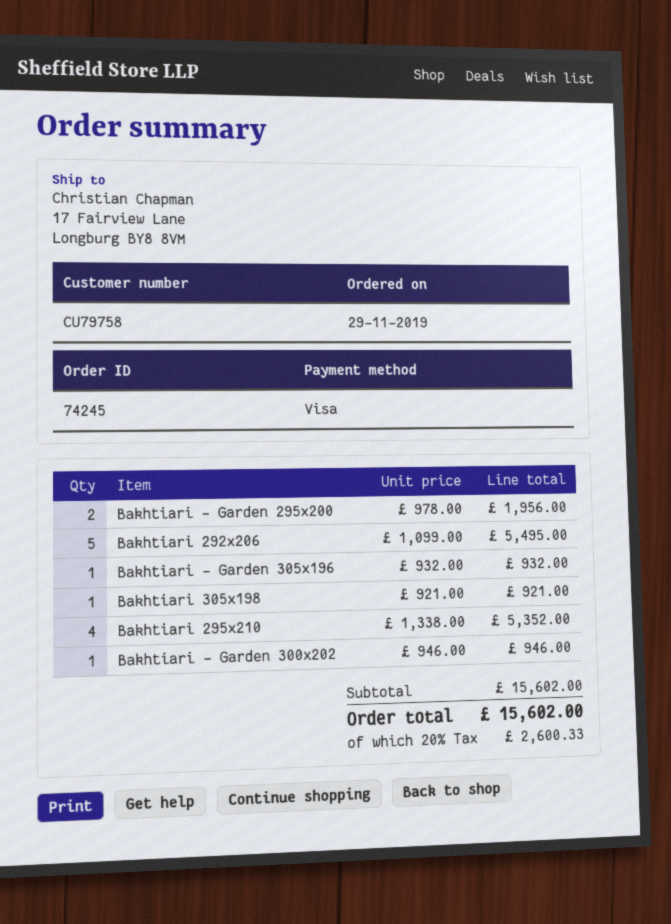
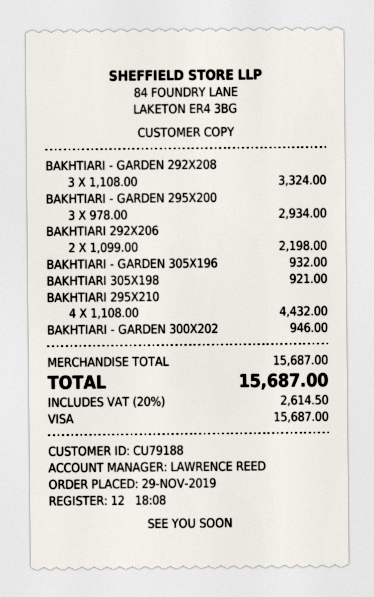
customer number: CU79758 -> CU79188
Bakhtiari - Garden 295x200: 2 x 978.00 = 1956.00 -> 3 x 978.00 = 2934.00
Bakhtiari 292x206: 5 x 1099.00 = 5495.00 -> 2 x 1099.00 = 2198.00
Bakhtiari 295x210: 4 x 1338.00 = 5352.00 -> 4 x 1108.00 = 4432.00
BAKHTIARI - GARDEN 292X208: none -> 3 x 1108.00 = 3324.00
subtotal: 15602.00 -> 15687.00
tax: 20% = 2600.33 -> 20% = 2614.50
total: 15602.00 -> 15687.00

